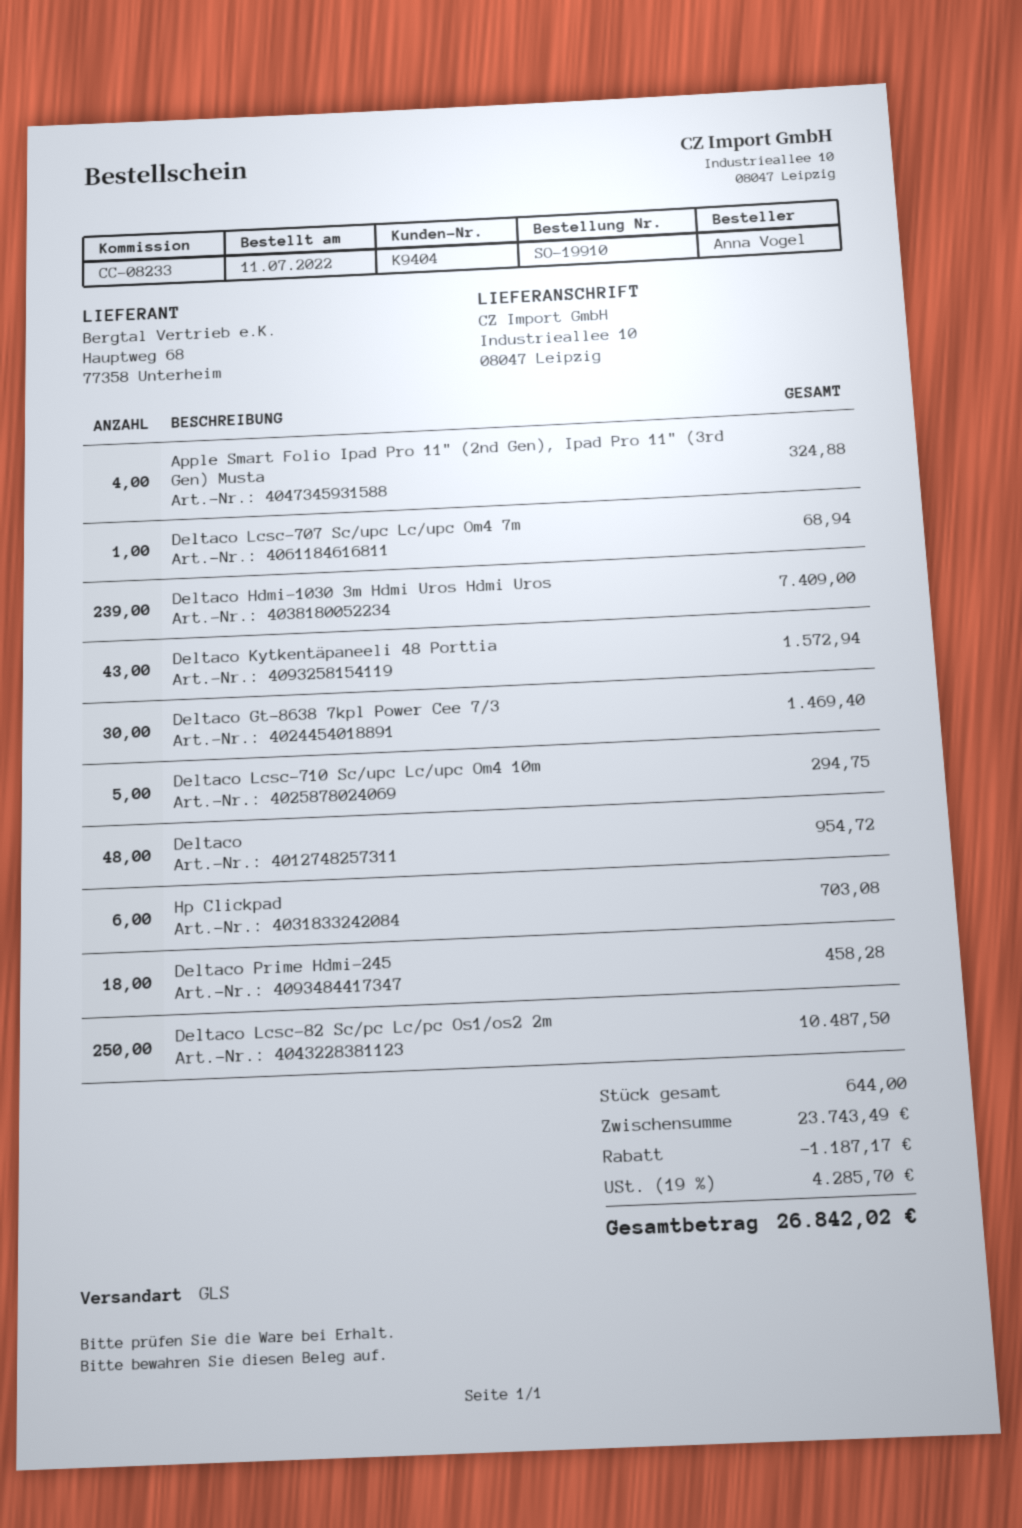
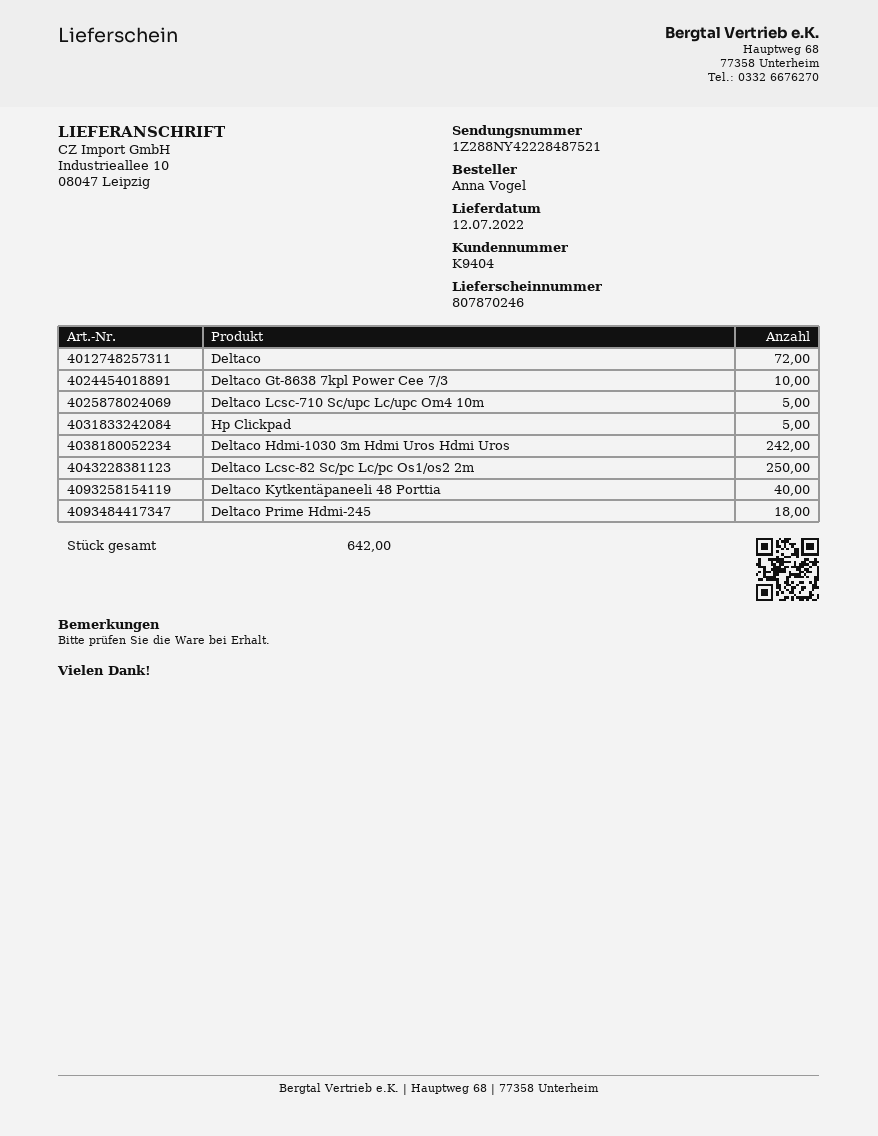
Apple Smart Folio Ipad Pro 11" (2nd Gen), Ipad Pro 11" (3rd Gen) Musta: 4 -> none
Deltaco Lcsc-707 Sc/upc Lc/upc Om4 7m: 1 -> none
Deltaco Hdmi-1030 3m Hdmi Uros Hdmi Uros: 239 -> 242
Deltaco Kytkentäpaneeli 48 Porttia: 43 -> 40
Deltaco Gt-8638 7kpl Power Cee 7/3: 30 -> 10
Deltaco: 48 -> 72
Hp Clickpad: 6 -> 5
total quantity: 644 -> 642

